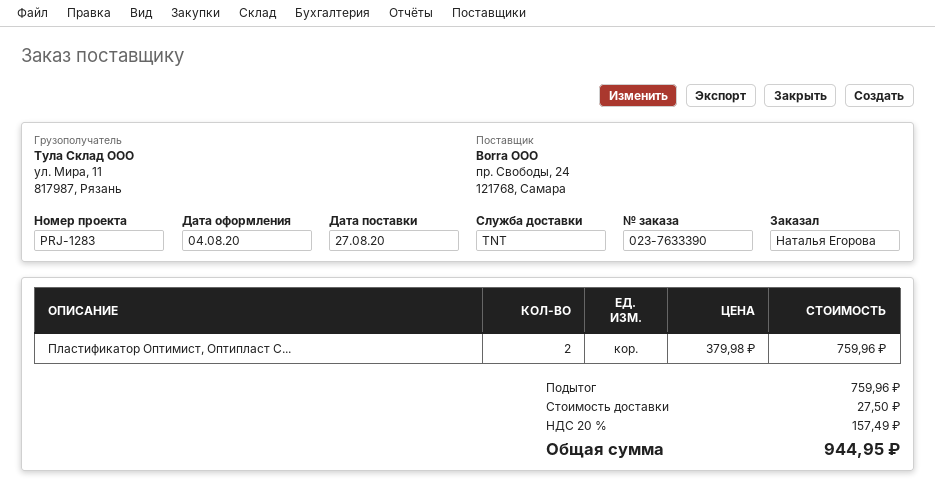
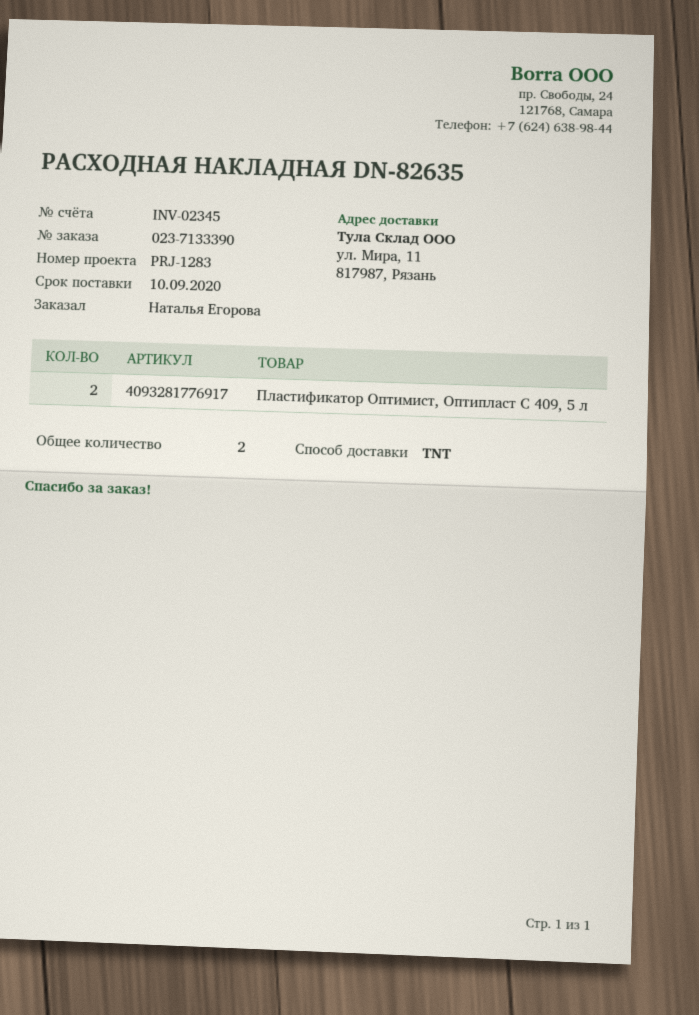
order number: 023-7633390 -> 023-7133390
delivery date: 2020-08-27 -> 2020-09-10

